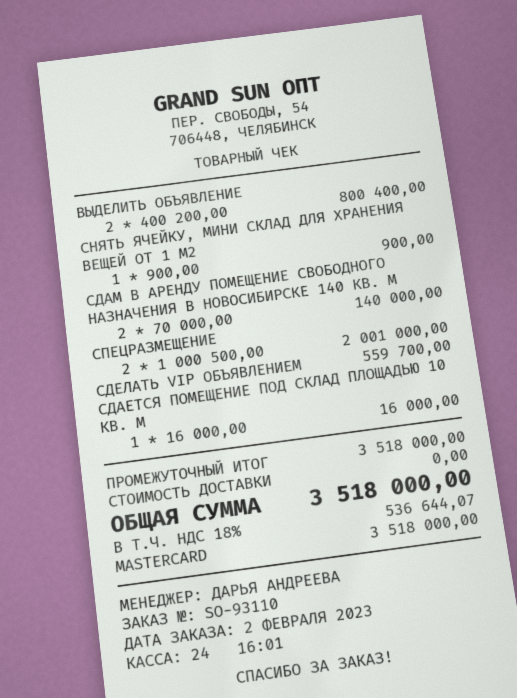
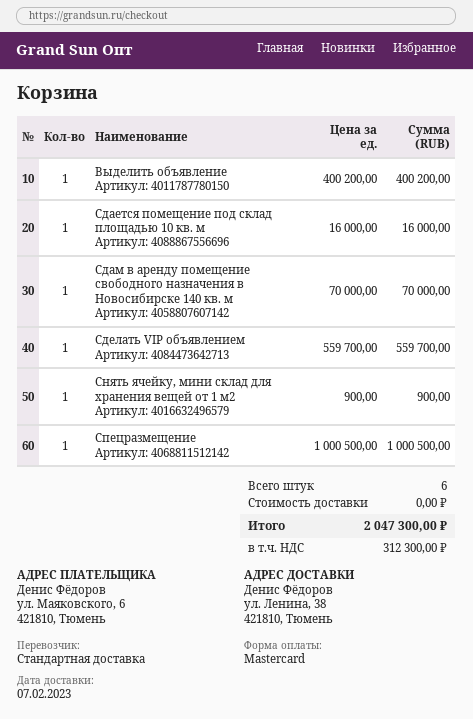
ВЫДЕЛИТЬ ОБЪЯВЛЕНИЕ: 2 x 400200.00 = 800400.00 -> 1 x 400200.00 = 400200.00
СДАМ В АРЕНДУ ПОМЕЩЕНИЕ СВОБОДНОГО НАЗНАЧЕНИЯ В НОВОСИБИРСКЕ 140 КВ. М: 2 x 70000.00 = 140000.00 -> 1 x 70000.00 = 70000.00
СПЕЦРАЗМЕЩЕНИЕ: 2 x 1000500.00 = 2001000.00 -> 1 x 1000500.00 = 1000500.00
tax: 536644.07 -> 312300.00
total: 3518000.00 -> 2047300.00

